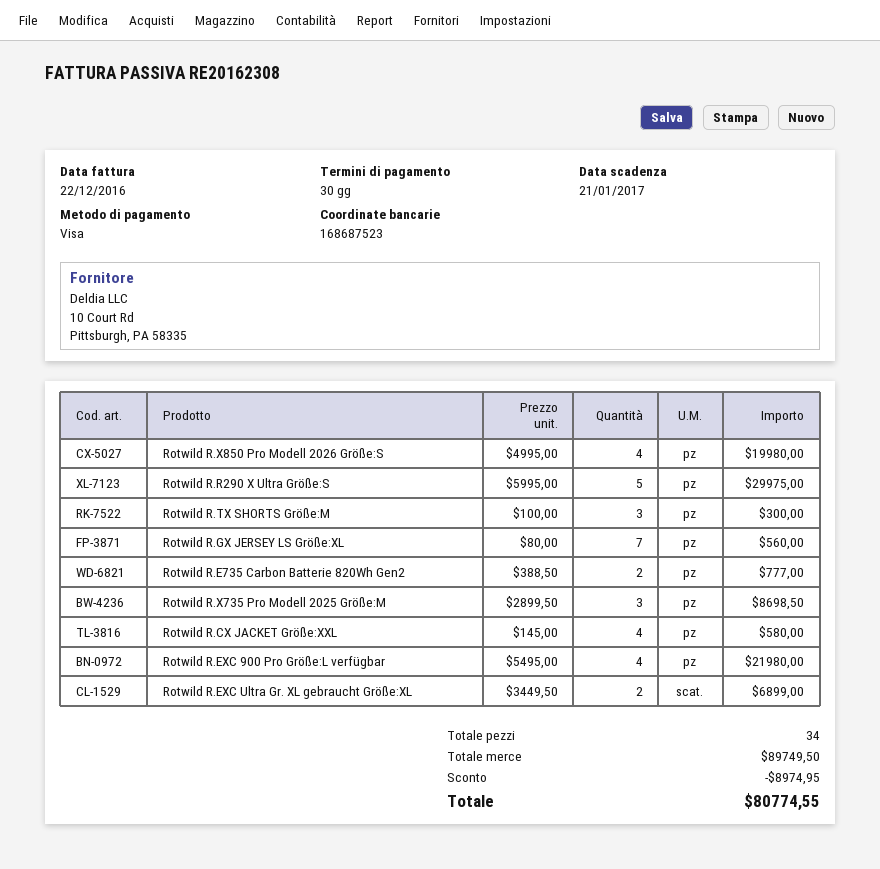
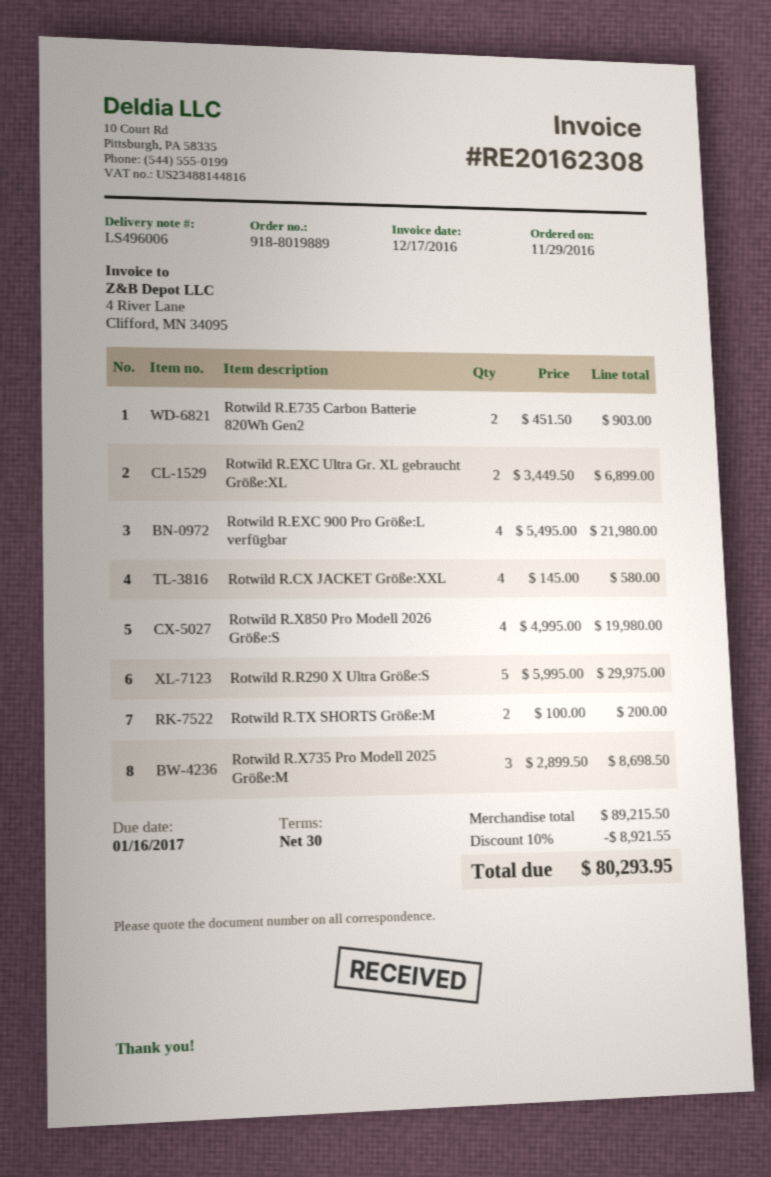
invoice date: 2016-12-22 -> 2016-12-17
due date: 2017-01-21 -> 2017-01-16
Rotwild R.TX SHORTS Größe:M: 3 x 100.00 = 300.00 -> 2 x 100.00 = 200.00
Rotwild R.GX JERSEY LS Größe:XL: 7 x 80.00 = 560.00 -> none
Rotwild R.E735 Carbon Batterie 820Wh Gen2: 2 x 388.50 = 777.00 -> 2 x 451.50 = 903.00
subtotal: 89749.50 -> 89215.50
discount: 8974.95 -> 8921.55
total: 80774.55 -> 80293.95

